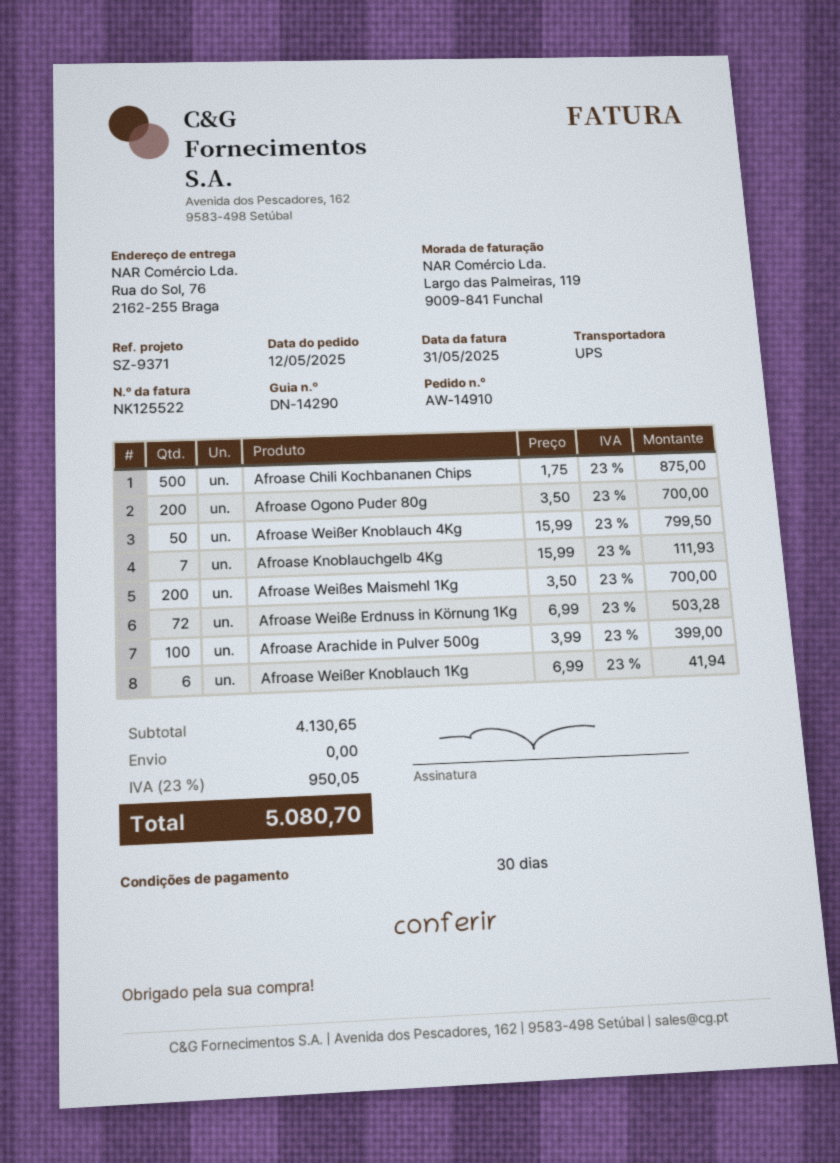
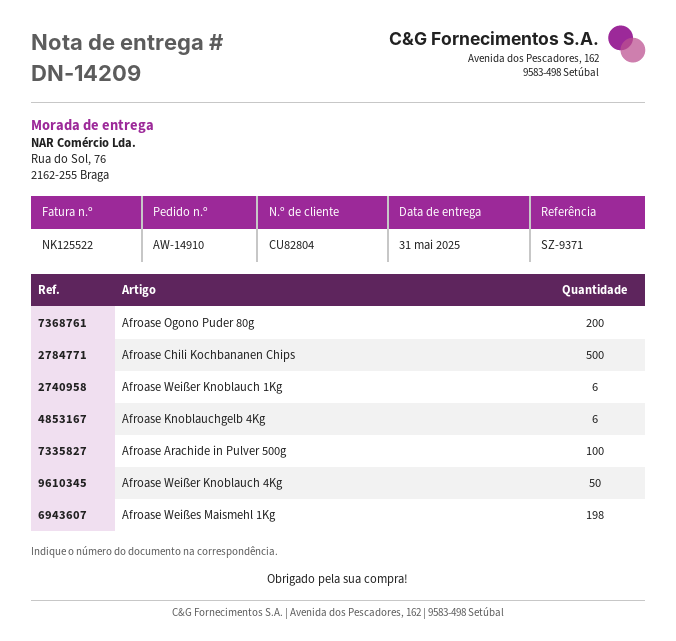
delivery note number: DN-14290 -> DN-14209
Afroase Knoblauchgelb 4Kg: 7 -> 6
Afroase Weißes Maismehl 1Kg: 200 -> 198
Afroase Weiße Erdnuss in Körnung 1Kg: 72 -> none

